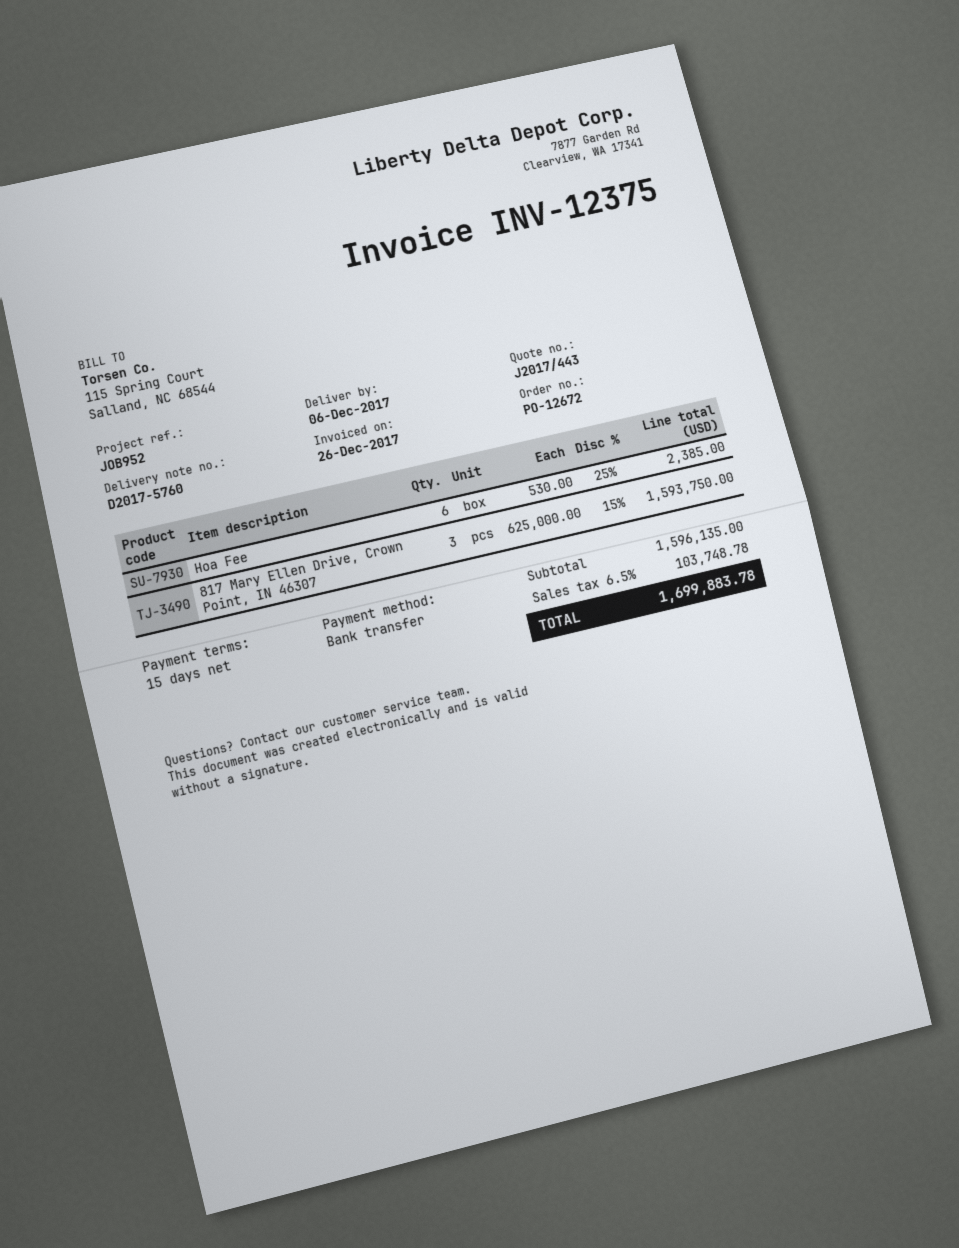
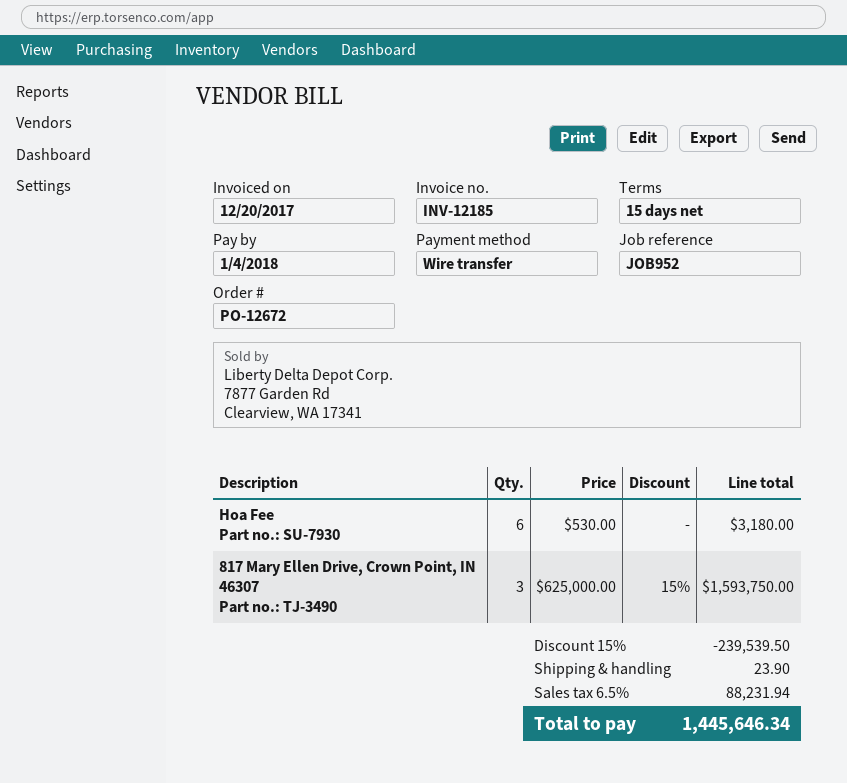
invoice number: INV-12375 -> INV-12185
invoice date: 2017-12-26 -> 2017-12-20
Hoa Fee: 6 x 530.00 - 25% = 2385.00 -> 6 x 530.00 = 3180.00
discount: none -> 15% = 239539.50
shipping: none -> 23.90
tax: 6.5% = 103748.78 -> 6.5% = 88231.94
total: 1699883.78 -> 1445646.34

